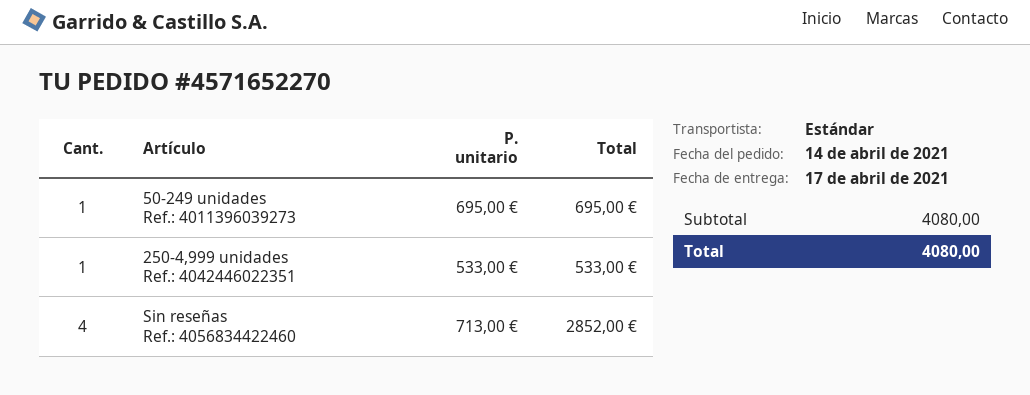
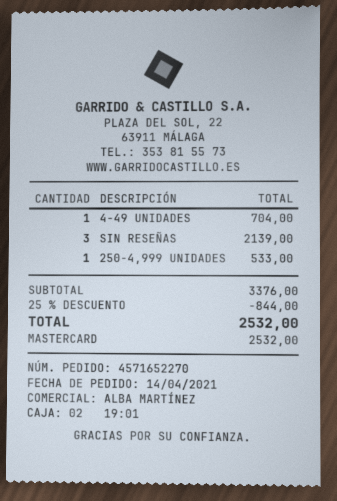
50-249 unidades: 1 for 695.00 -> none
Sin reseñas: 4 for 2852.00 -> 3 for 2139.00
4-49 UNIDADES: none -> 1 for 704.00
subtotal: 4080.00 -> 3376.00
discount: none -> 25% = 844.00
total: 4080.00 -> 2532.00

